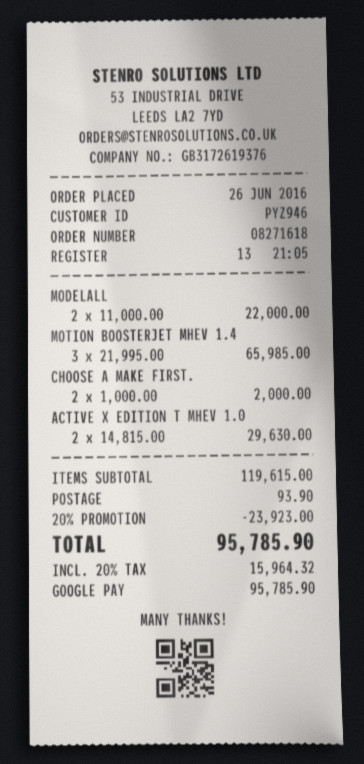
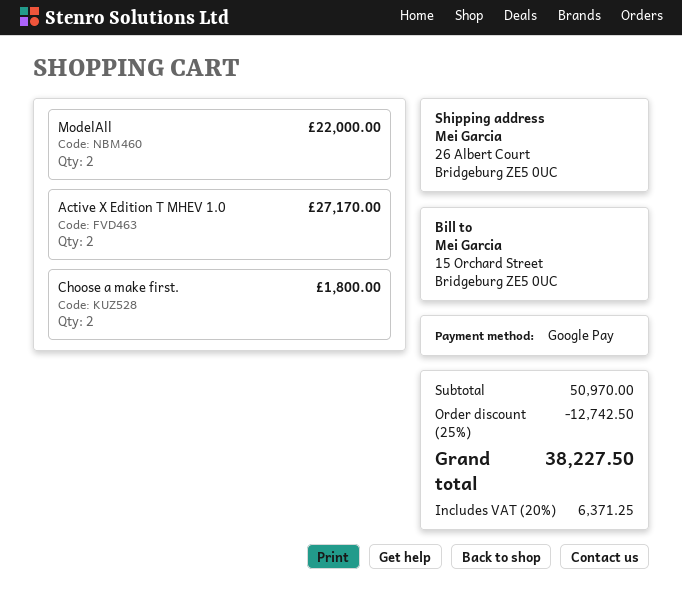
MOTION BOOSTERJET MHEV 1.4: 3 for 65985.00 -> none
CHOOSE A MAKE FIRST.: 2 for 2000.00 -> 2 for 1800.00
ACTIVE X EDITION T MHEV 1.0: 2 for 29630.00 -> 2 for 27170.00
subtotal: 119615.00 -> 50970.00
discount: 20% = 23923.00 -> 25% = 12742.50
shipping: 93.90 -> none
tax: 20% = 15964.32 -> 20% = 6371.25
total: 95785.90 -> 38227.50

